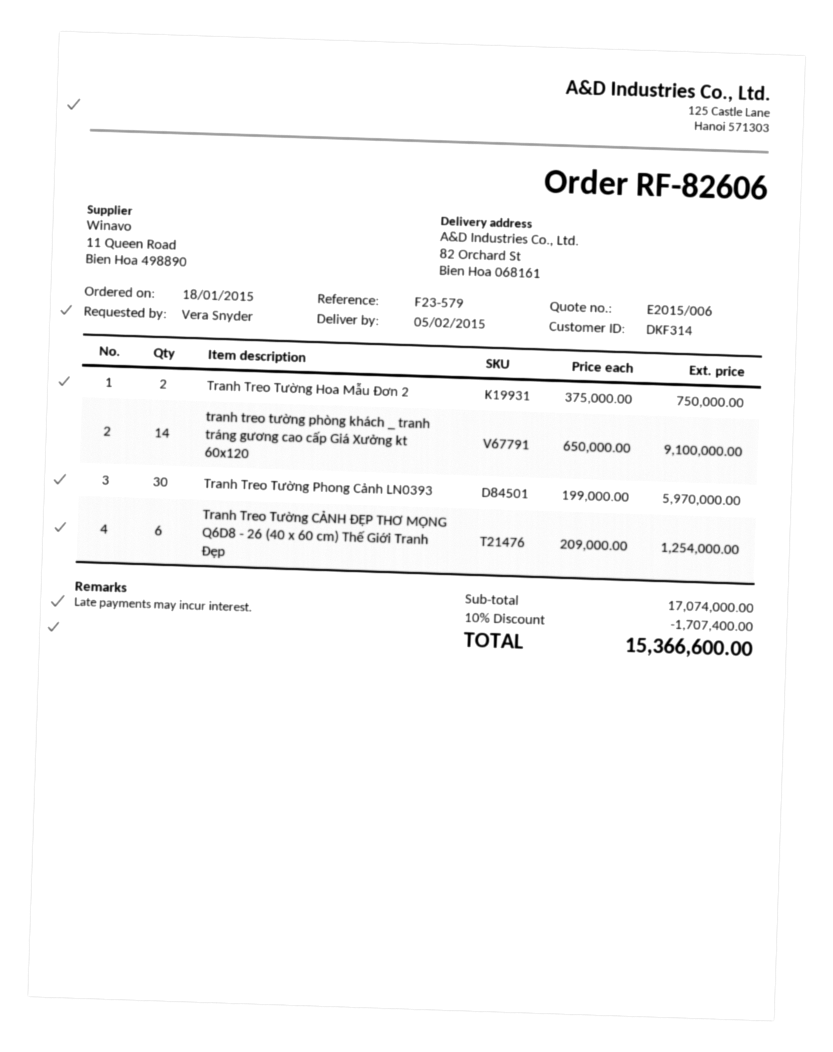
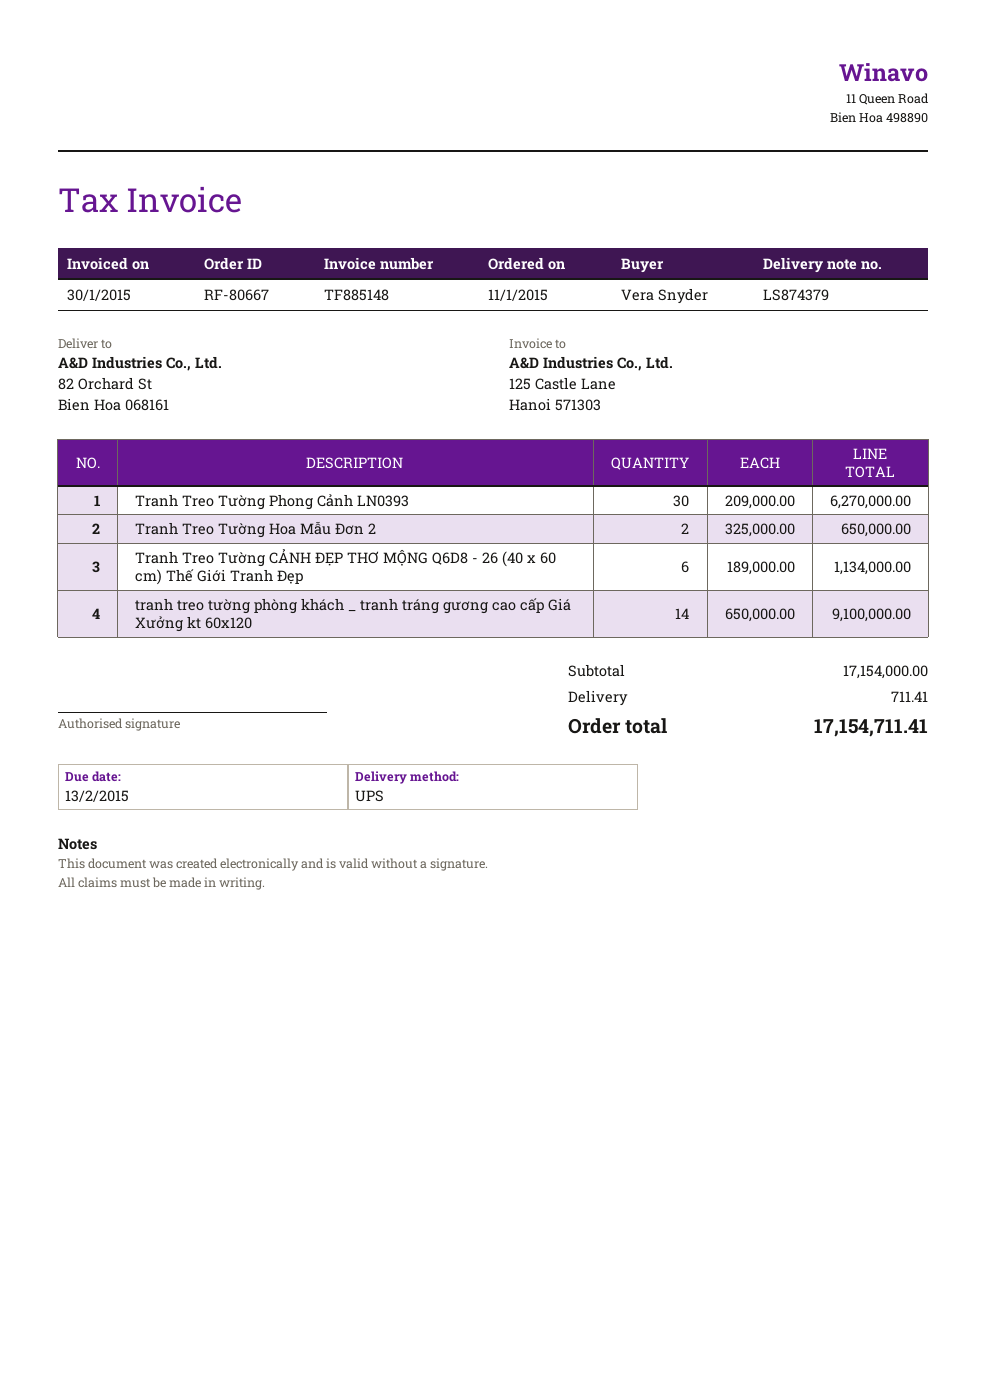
order number: RF-82606 -> RF-80667
order date: 2015-01-18 -> 2015-01-11
Tranh Treo Tường Hoa Mẫu Đơn 2: 2 x 375000.00 = 750000.00 -> 2 x 325000.00 = 650000.00
Tranh Treo Tường Phong Cảnh LN0393: 30 x 199000.00 = 5970000.00 -> 30 x 209000.00 = 6270000.00
Tranh Treo Tường CẢNH ĐẸP THƠ MỘNG Q6D8 - 26 (40 x 60 cm) Thế Giới Tranh Đẹp: 6 x 209000.00 = 1254000.00 -> 6 x 189000.00 = 1134000.00
subtotal: 17074000.00 -> 17154000.00
discount: 10% = 1707400.00 -> none
shipping: none -> 711.41
total: 15366600.00 -> 17154711.41

